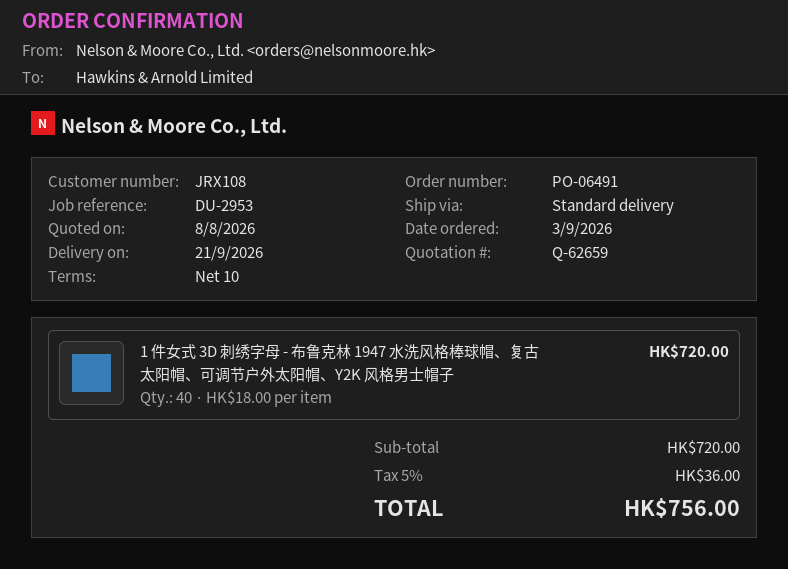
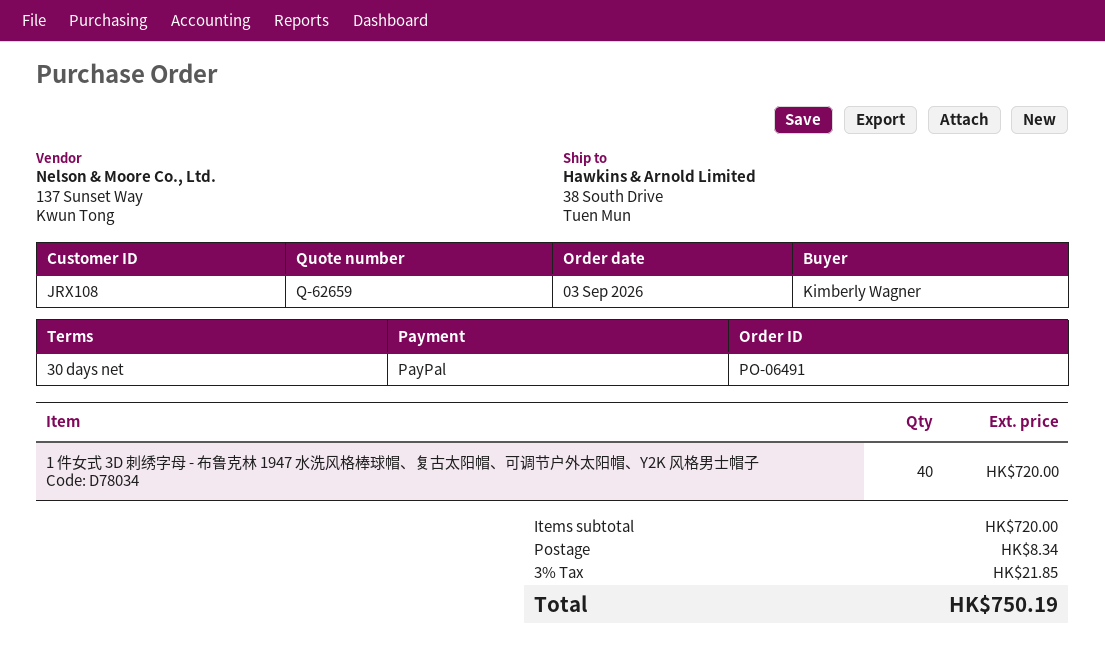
payment terms: 10 days -> 30 days
shipping: none -> 8.34
tax: 5% = 36.00 -> 3% = 21.85
total: 756.00 -> 750.19

